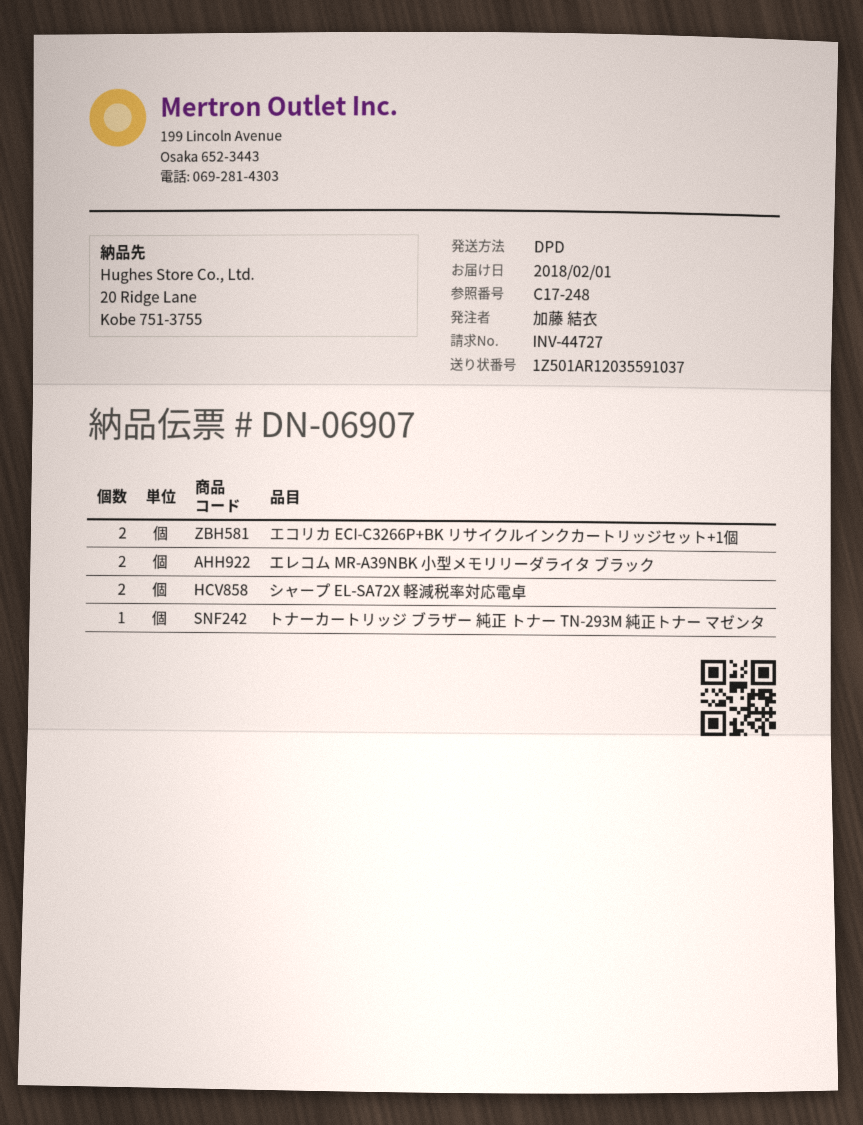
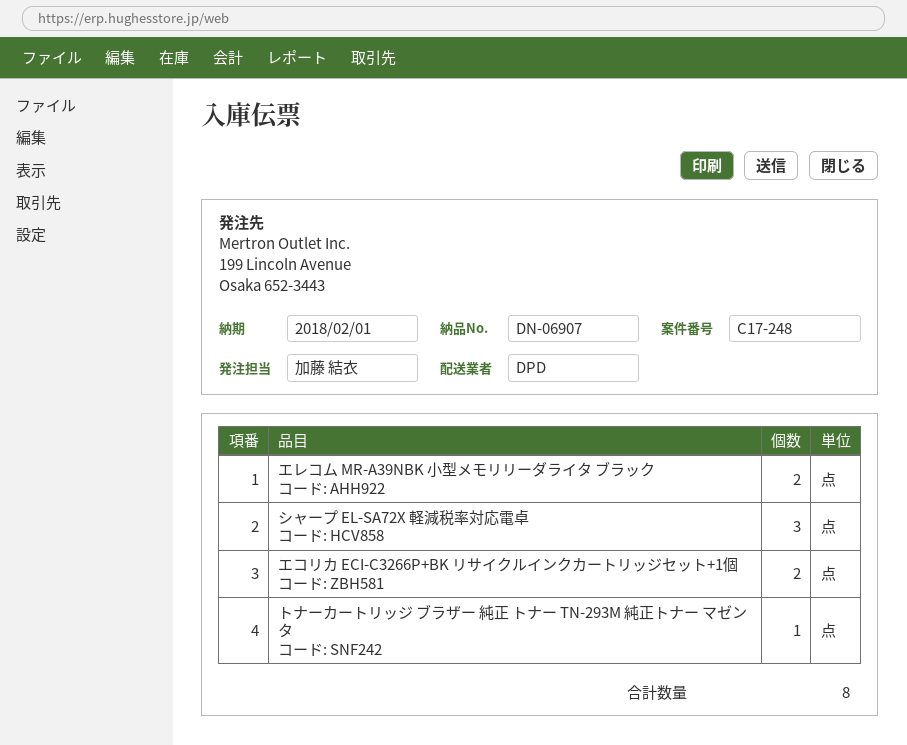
シャープ EL-SA72X 軽減税率対応電卓: 2 -> 3

